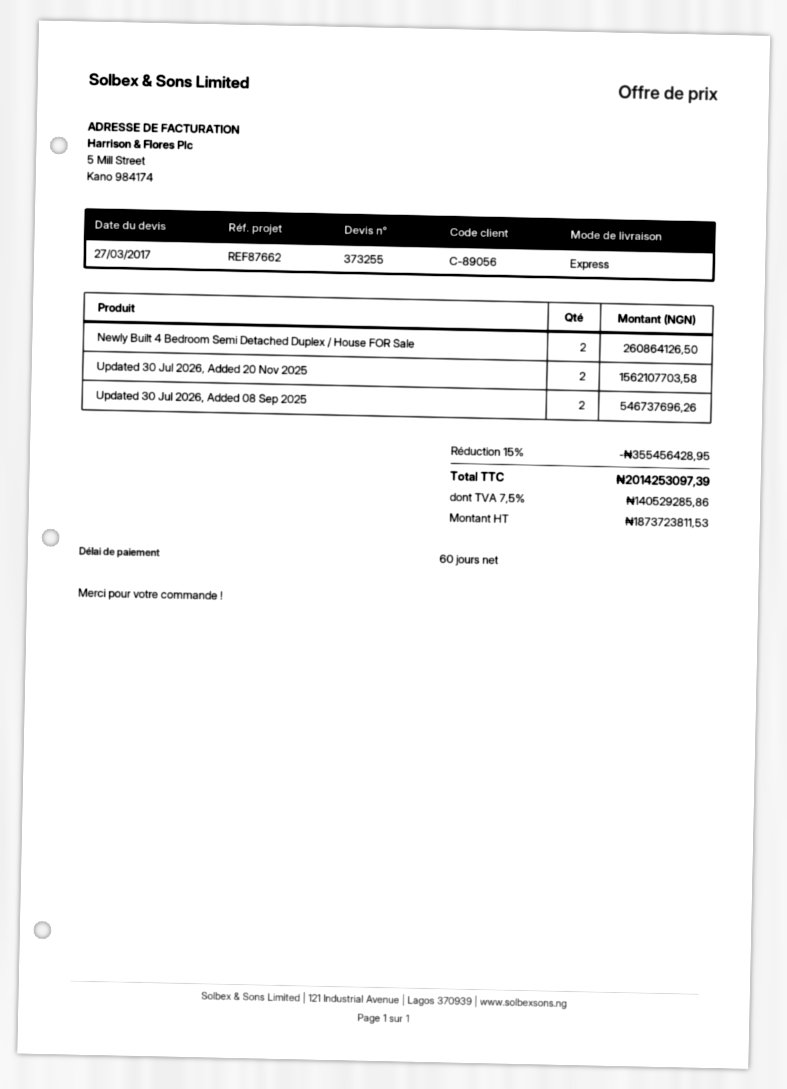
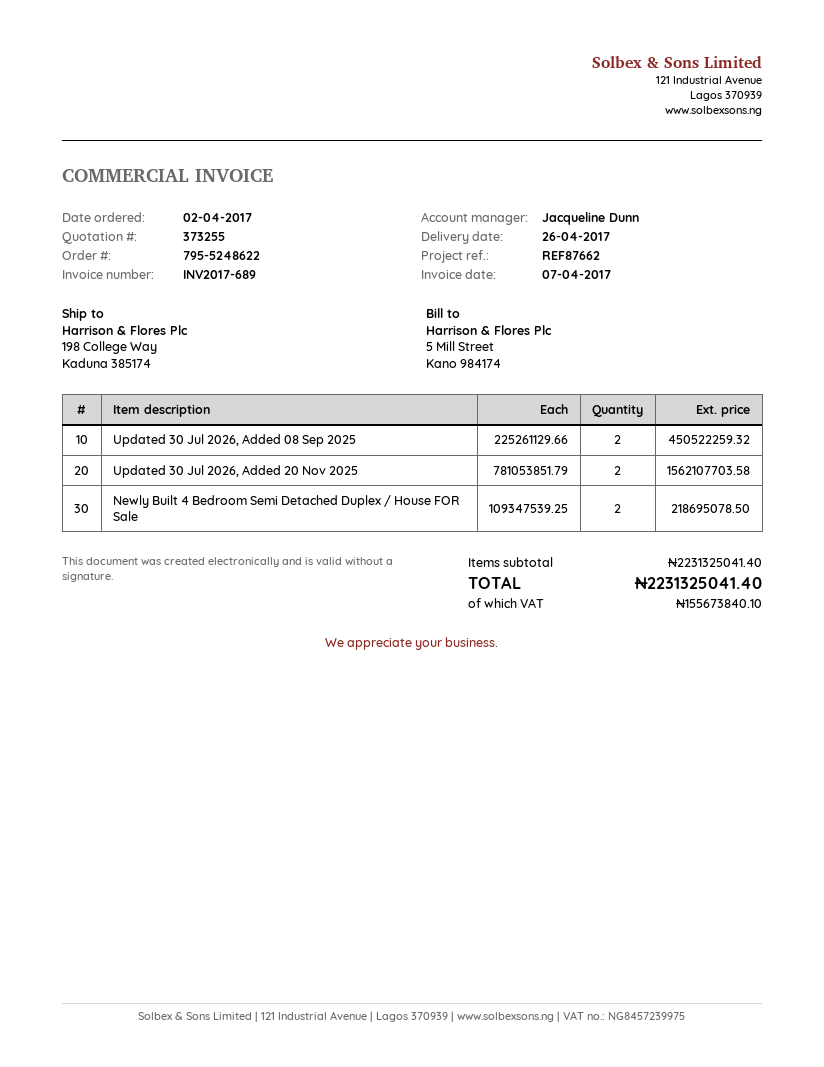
Newly Built 4 Bedroom Semi Detached Duplex / House FOR Sale: 2 for 260864126.50 -> 2 for 218695078.50
Updated 30 Jul 2026, Added 08 Sep 2025: 2 for 546737696.26 -> 2 for 450522259.32
discount: 15% = 355456428.95 -> none
tax: 140529285.86 -> 155673840.10
total: 2014253097.39 -> 2231325041.40

